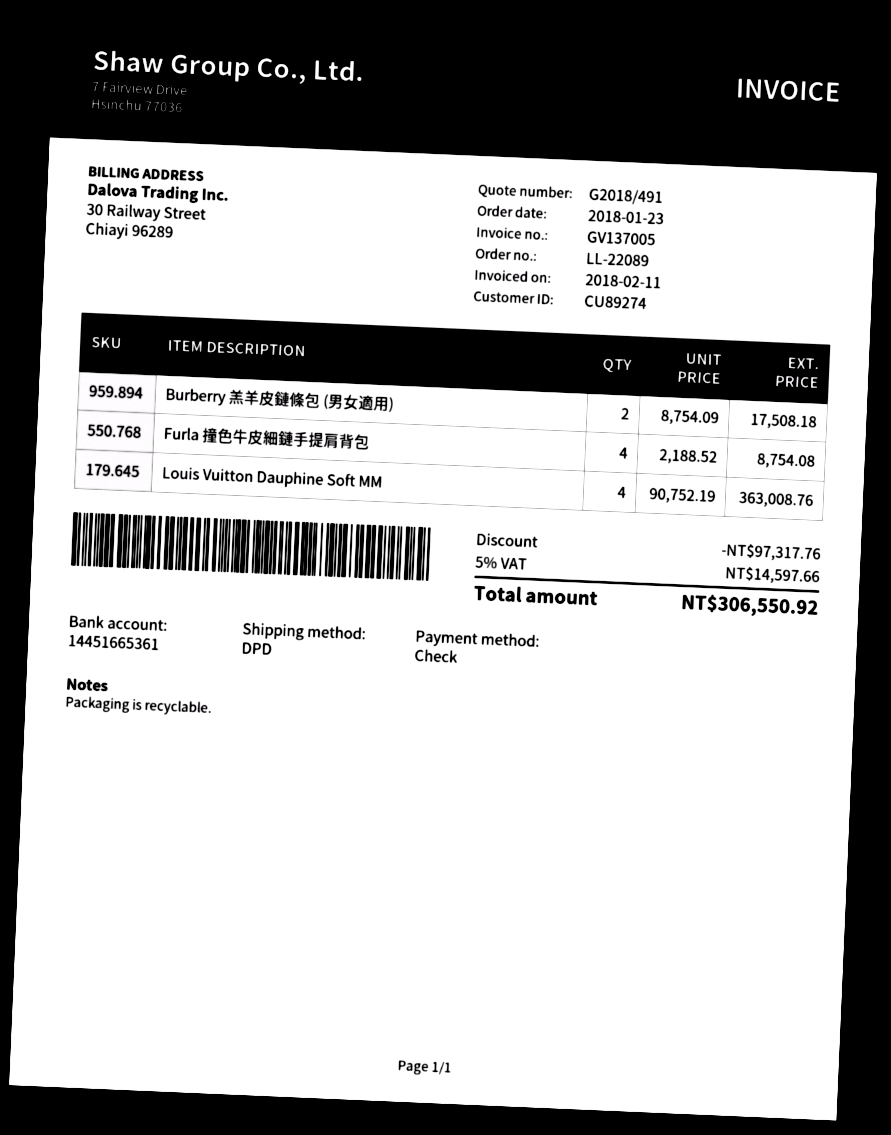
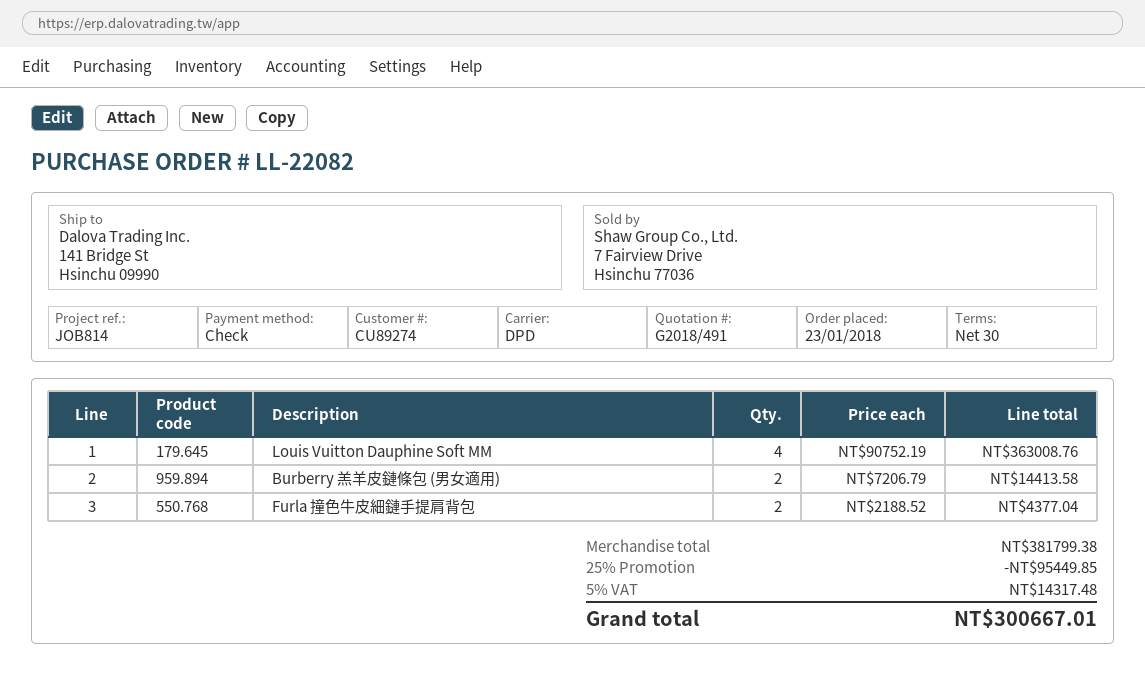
order number: LL-22089 -> LL-22082
Burberry 羔羊皮鏈條包 (男女適用): 2 x 8754.09 = 17508.18 -> 2 x 7206.79 = 14413.58
Furla 撞色牛皮細鏈手提肩背包: 4 x 2188.52 = 8754.08 -> 2 x 2188.52 = 4377.04
discount: 97317.76 -> 95449.85
tax: 5% = 14597.66 -> 5% = 14317.48
total: 306550.92 -> 300667.01

